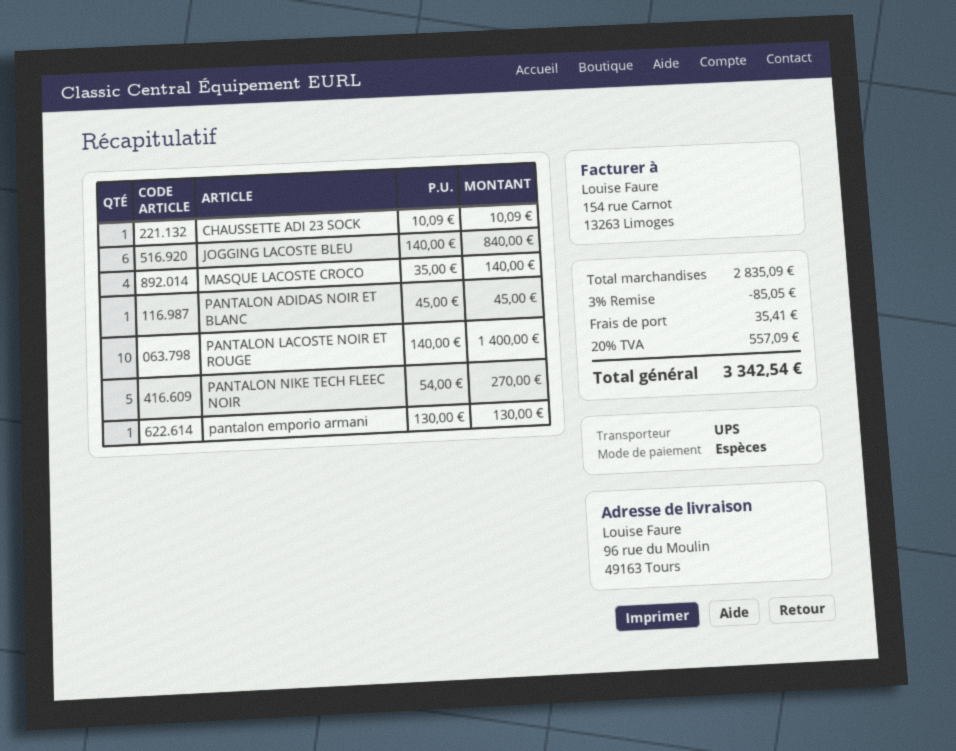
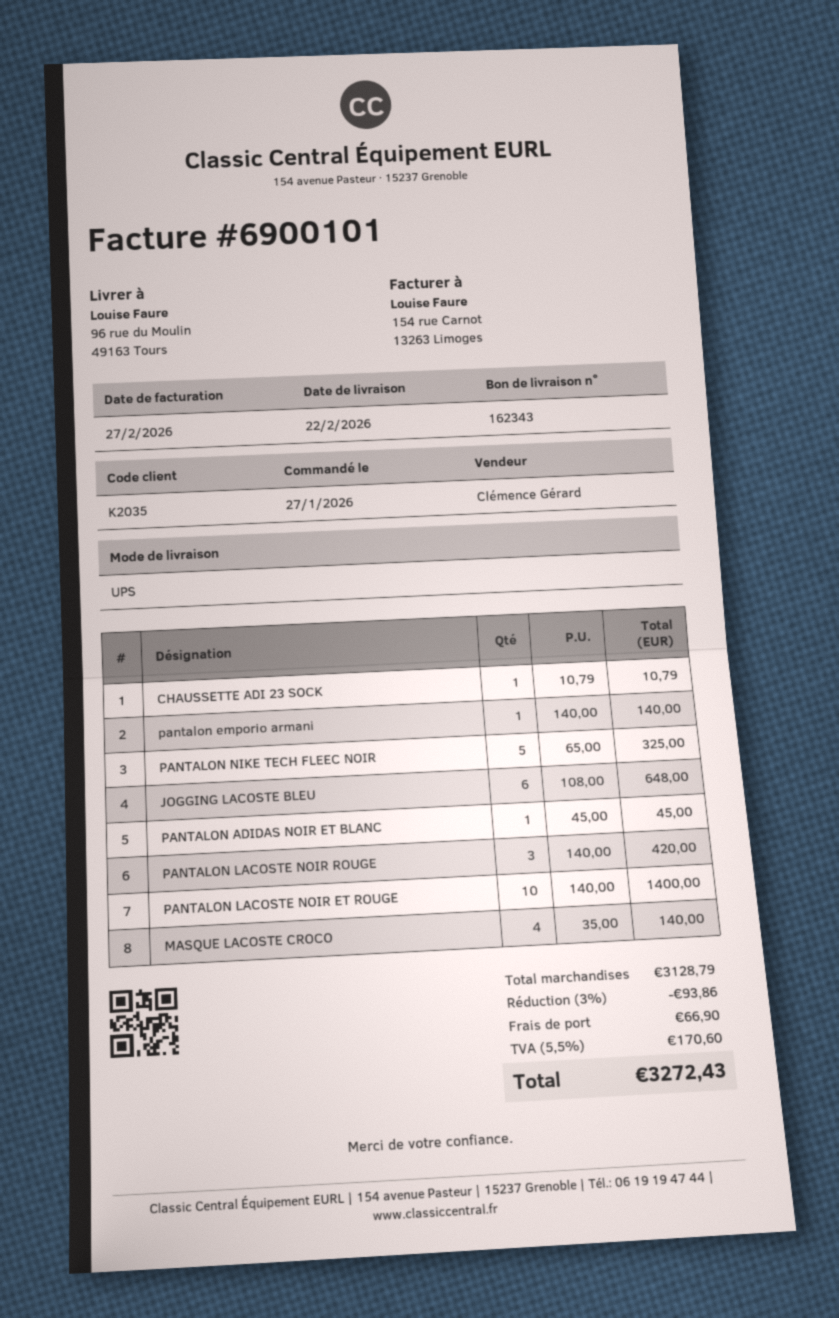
CHAUSSETTE ADI 23 SOCK: 1 x 10.09 = 10.09 -> 1 x 10.79 = 10.79
JOGGING LACOSTE BLEU: 6 x 140.00 = 840.00 -> 6 x 108.00 = 648.00
PANTALON NIKE TECH FLEEC NOIR: 5 x 54.00 = 270.00 -> 5 x 65.00 = 325.00
pantalon emporio armani: 1 x 130.00 = 130.00 -> 1 x 140.00 = 140.00
PANTALON LACOSTE NOIR ROUGE: none -> 3 x 140.00 = 420.00
subtotal: 2835.09 -> 3128.79
discount: 3% = 85.05 -> 3% = 93.86
shipping: 35.41 -> 66.90
tax: 20% = 557.09 -> 5.5% = 170.60
total: 3342.54 -> 3272.43

